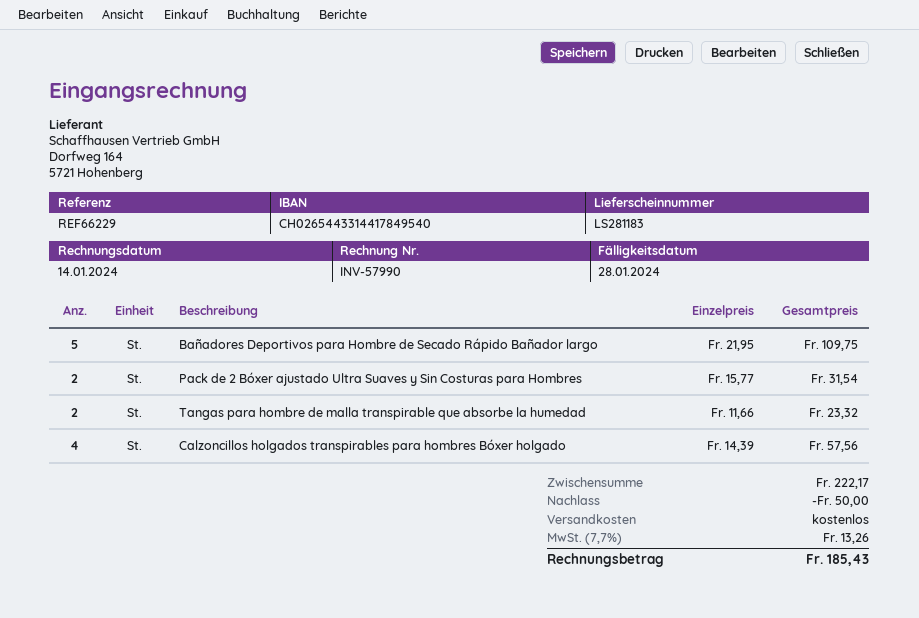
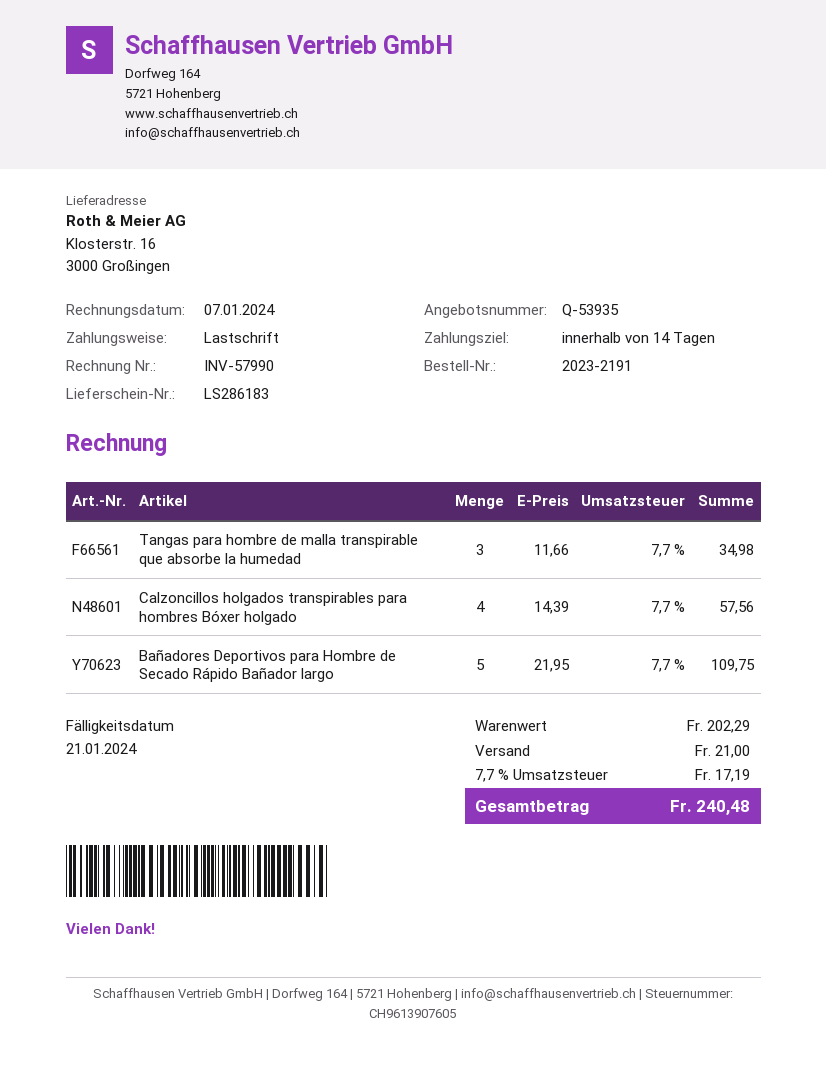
delivery note number: LS281183 -> LS286183
invoice date: 2024-01-14 -> 2024-01-07
due date: 2024-01-28 -> 2024-01-21
Pack de 2 Bóxer ajustado Ultra Suaves y Sin Costuras para Hombres: 2 x 15.77 = 31.54 -> none
Tangas para hombre de malla transpirable que absorbe la humedad: 2 x 11.66 = 23.32 -> 3 x 11.66 = 34.98
subtotal: 222.17 -> 202.29
discount: 50.00 -> none
shipping: 0.00 -> 21.00
tax: 7.7% = 13.26 -> 7.7% = 17.19
total: 185.43 -> 240.48

